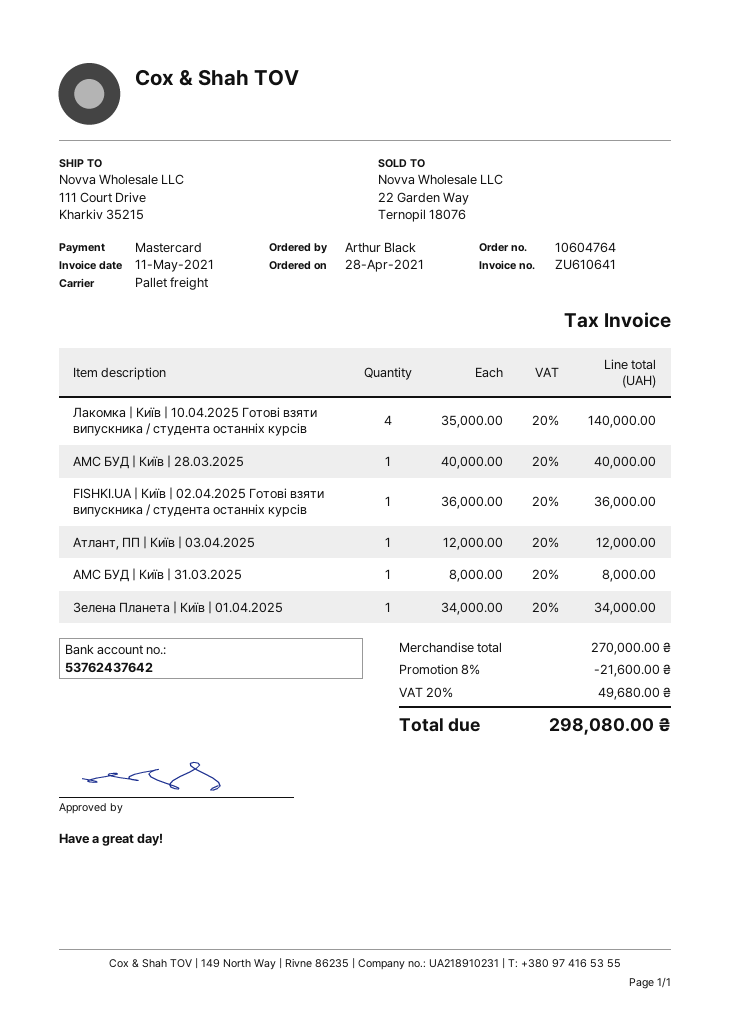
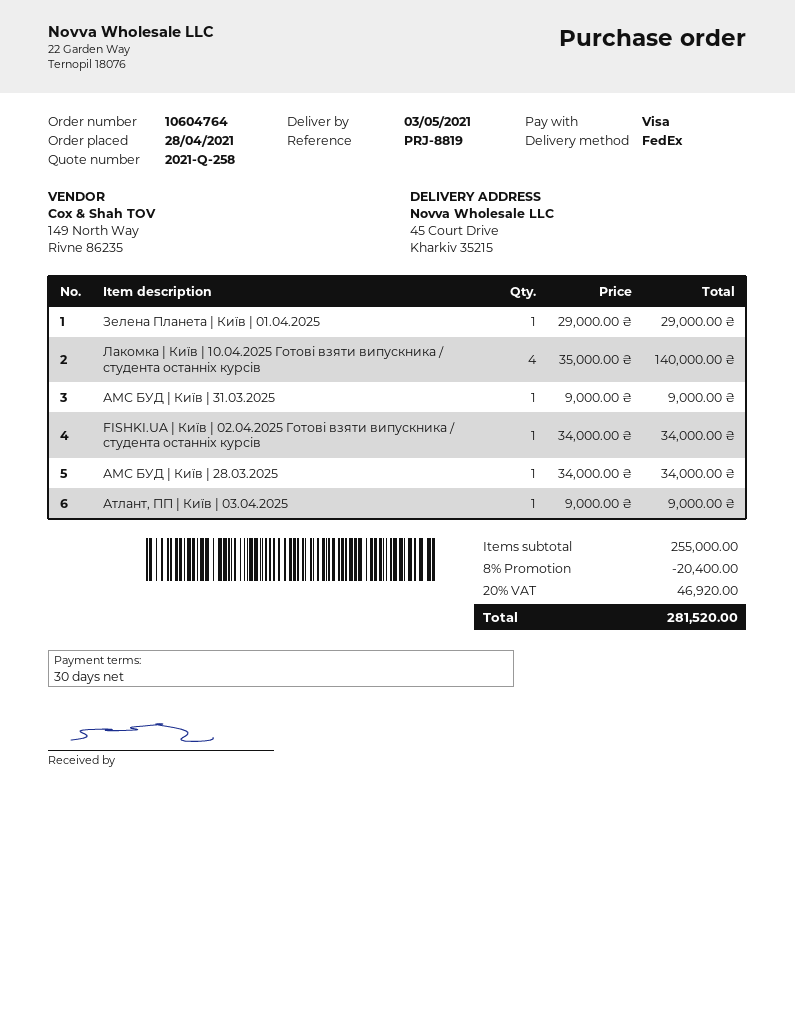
payment method: Mastercard -> Visa
shipping method: pallet freight -> FedEx
ship to: 111 Court Drive, Kharkiv 35215 -> 45 Court Drive, Kharkiv 35215
АМС БУД | Київ | 28.03.2025: 1 x 40000.00 = 40000.00 -> 1 x 34000.00 = 34000.00
FISHKI.UA | Київ | 02.04.2025 Готові взяти випускника / студента останніх курсів: 1 x 36000.00 = 36000.00 -> 1 x 34000.00 = 34000.00
Атлант, ПП | Київ | 03.04.2025: 1 x 12000.00 = 12000.00 -> 1 x 9000.00 = 9000.00
АМС БУД | Київ | 31.03.2025: 1 x 8000.00 = 8000.00 -> 1 x 9000.00 = 9000.00
Зелена Планета | Київ | 01.04.2025: 1 x 34000.00 = 34000.00 -> 1 x 29000.00 = 29000.00
subtotal: 270000.00 -> 255000.00
discount: 8% = 21600.00 -> 8% = 20400.00
tax: 20% = 49680.00 -> 20% = 46920.00
total: 298080.00 -> 281520.00

